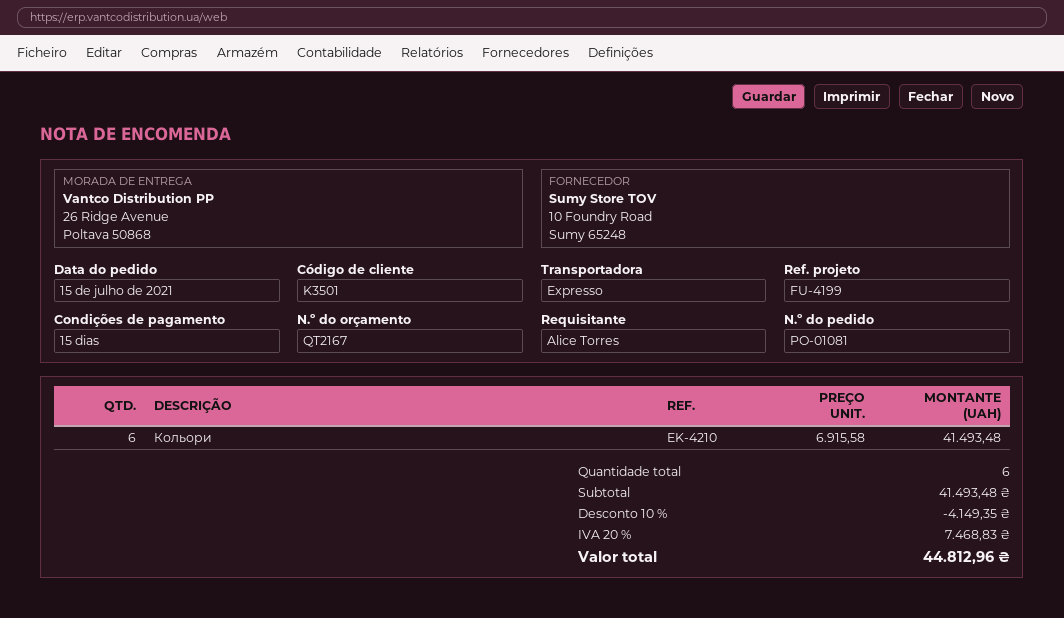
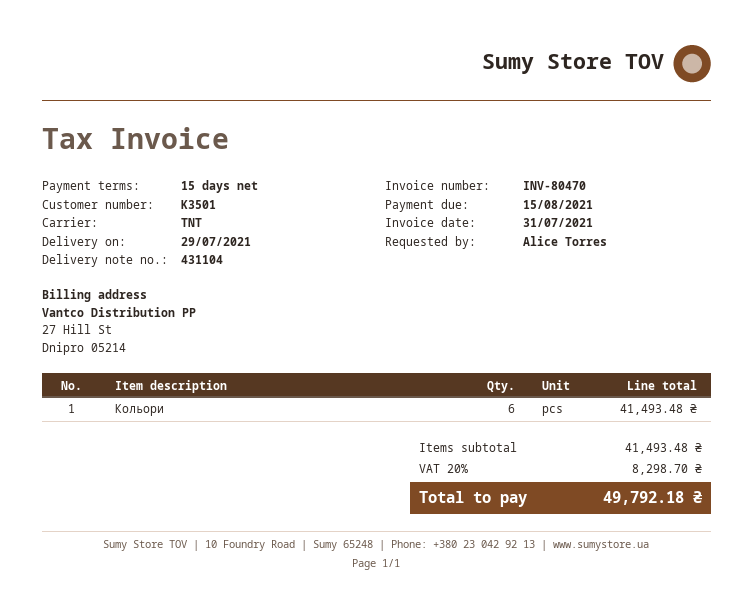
shipping method: express -> TNT
discount: 10% = 4149.35 -> none
tax: 20% = 7468.83 -> 20% = 8298.70
total: 44812.96 -> 49792.18

